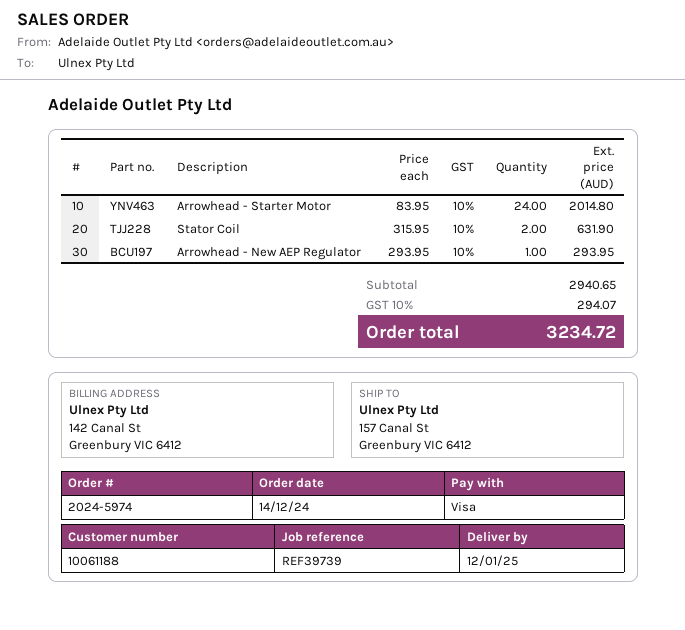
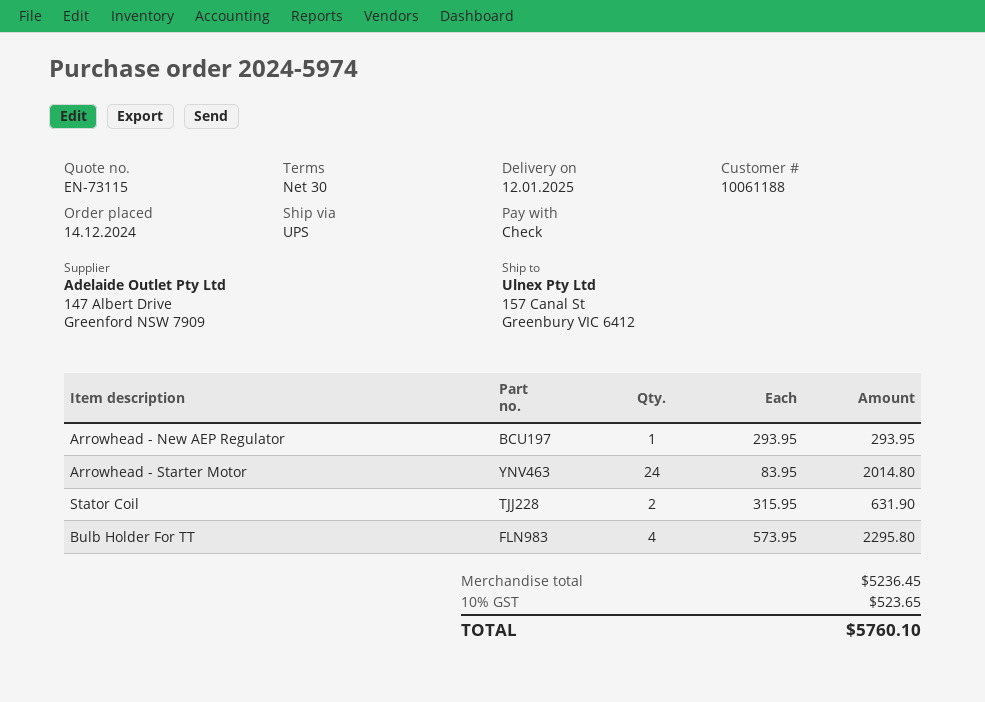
payment method: Visa -> cheque
Bulb Holder For TT: none -> 4 x 573.95 = 2295.80
subtotal: 2940.65 -> 5236.45
tax: 10% = 294.07 -> 10% = 523.65
total: 3234.72 -> 5760.10

